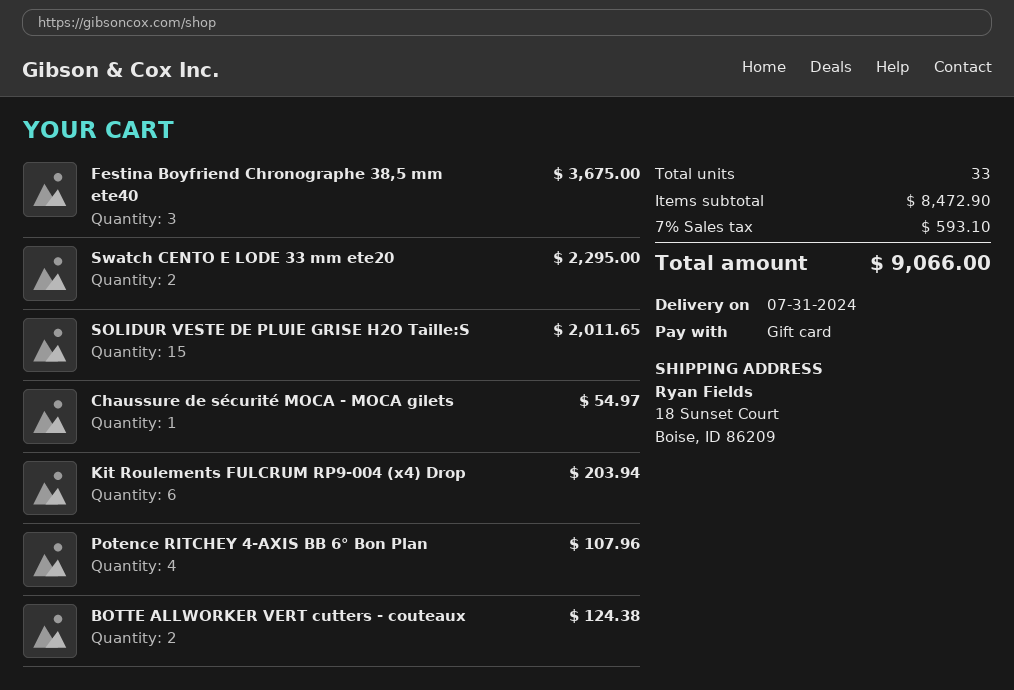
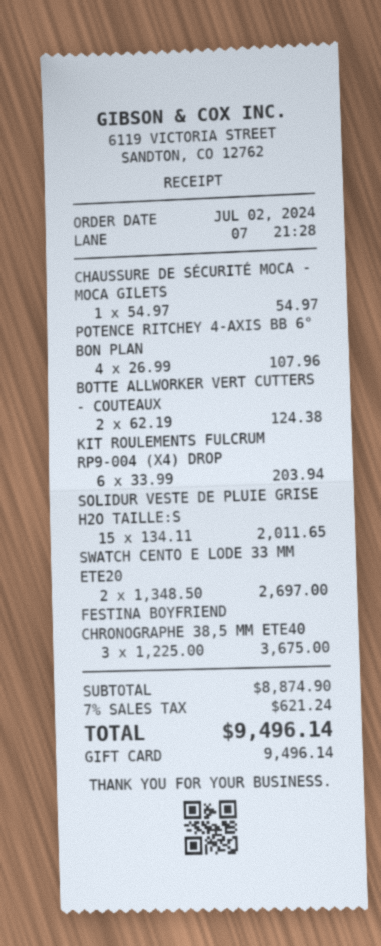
Swatch CENTO E LODE 33 mm ete20: 2 for 2295.00 -> 2 for 2697.00
subtotal: 8472.90 -> 8874.90
tax: 7% = 593.10 -> 7% = 621.24
total: 9066.00 -> 9496.14

